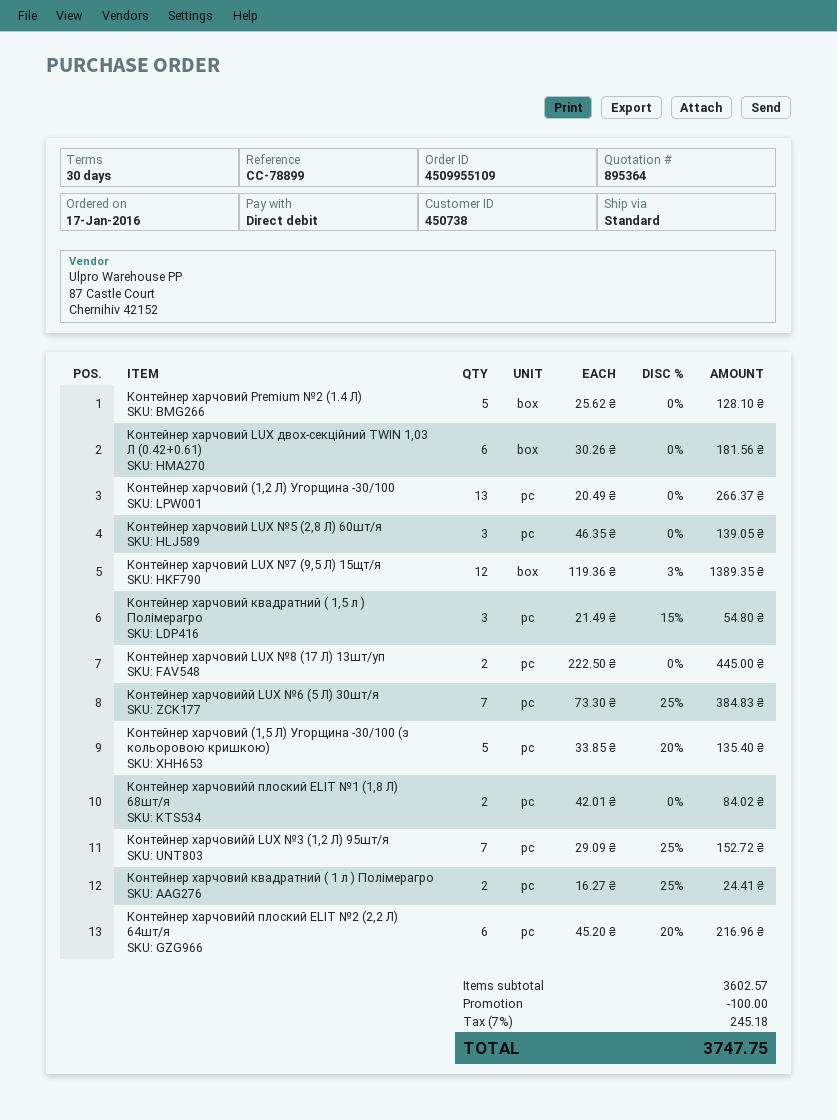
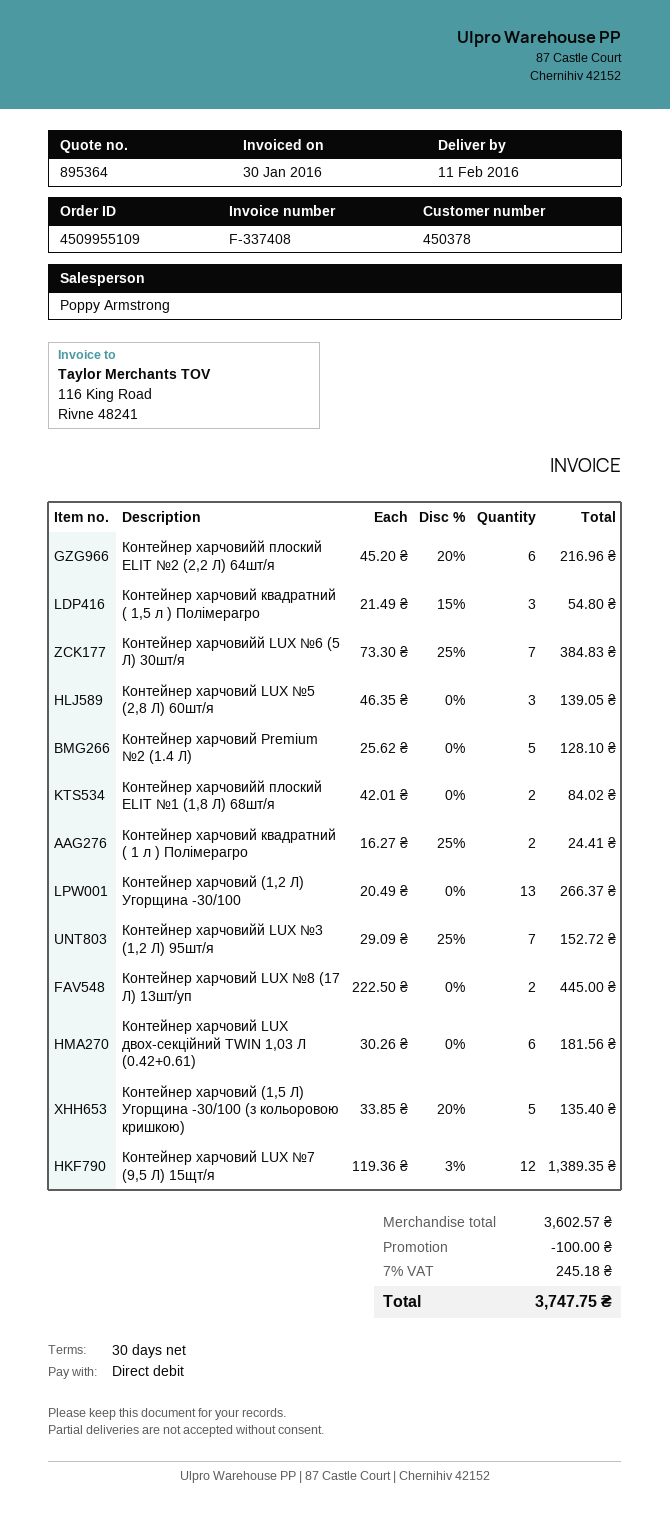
customer number: 450738 -> 450378

